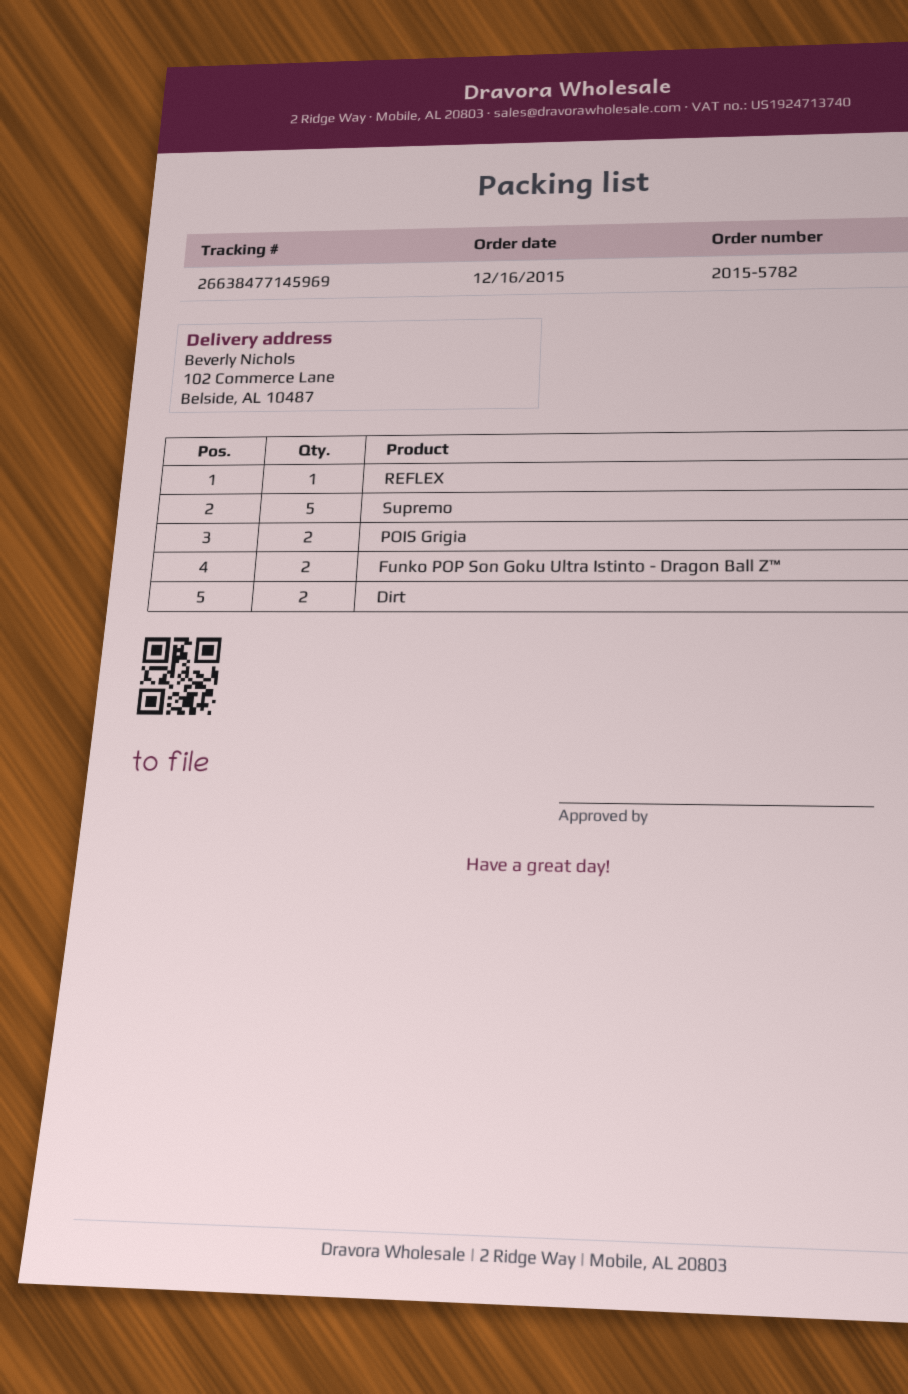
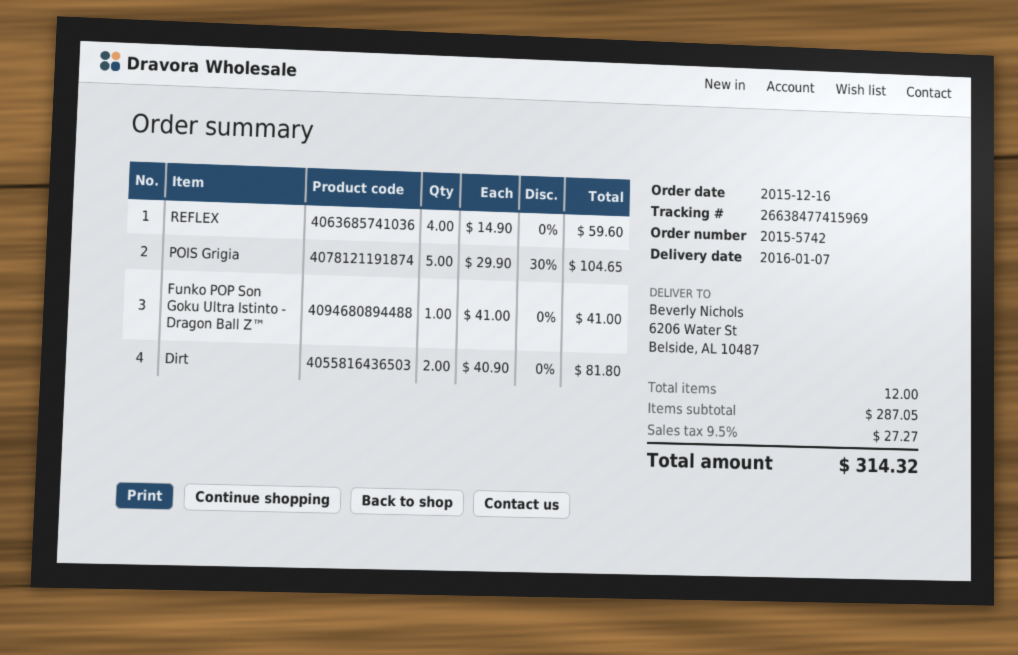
order number: 2015-5782 -> 2015-5742
tracking number: 26638477145969 -> 26638477415969
ship to: 102 Commerce Lane, Belside, AL 10487 -> 6206 Water St, Belside, AL 10487
REFLEX: 1 -> 4
Supremo: 5 -> none
POIS Grigia: 2 -> 5
Funko POP Son Goku Ultra Istinto - Dragon Ball Z™: 2 -> 1

